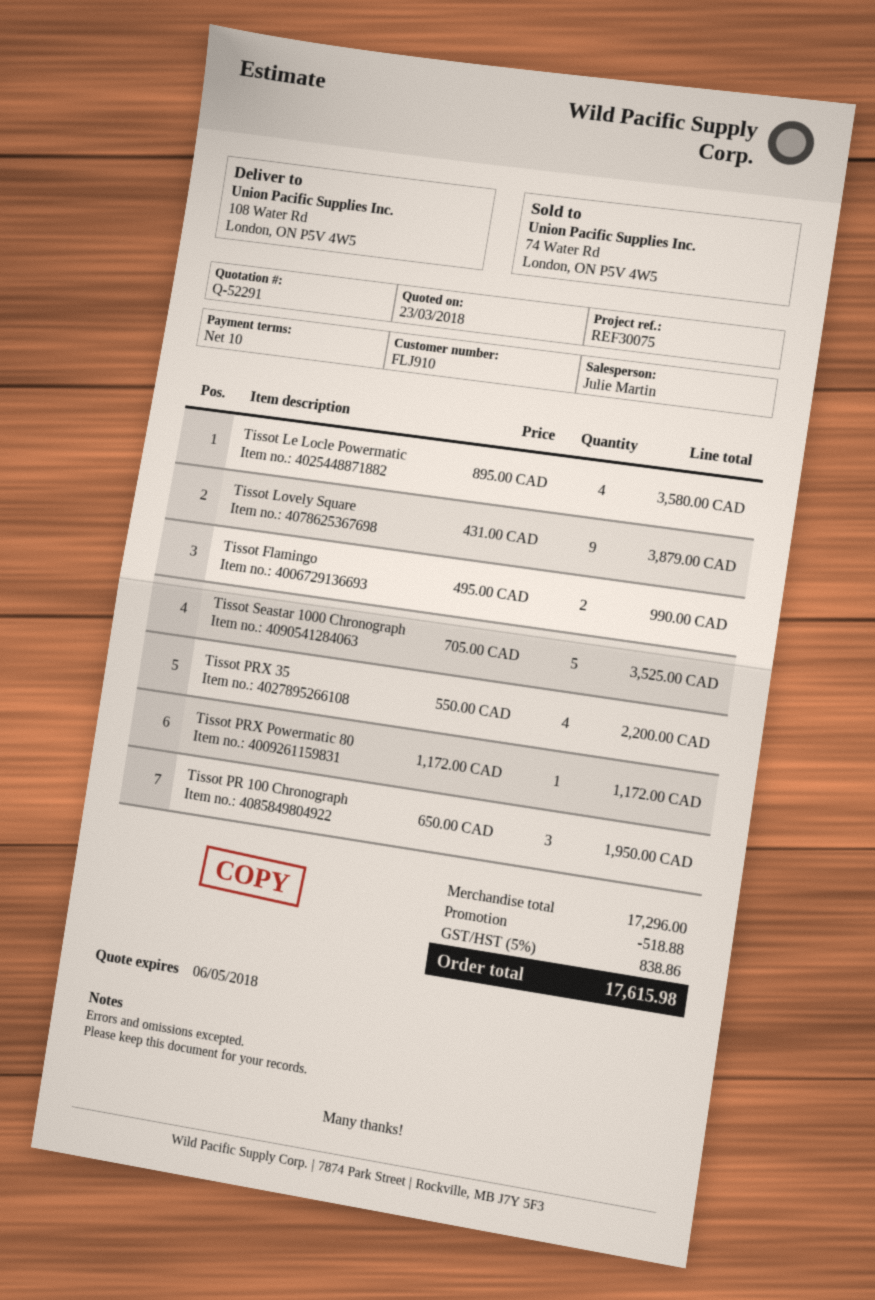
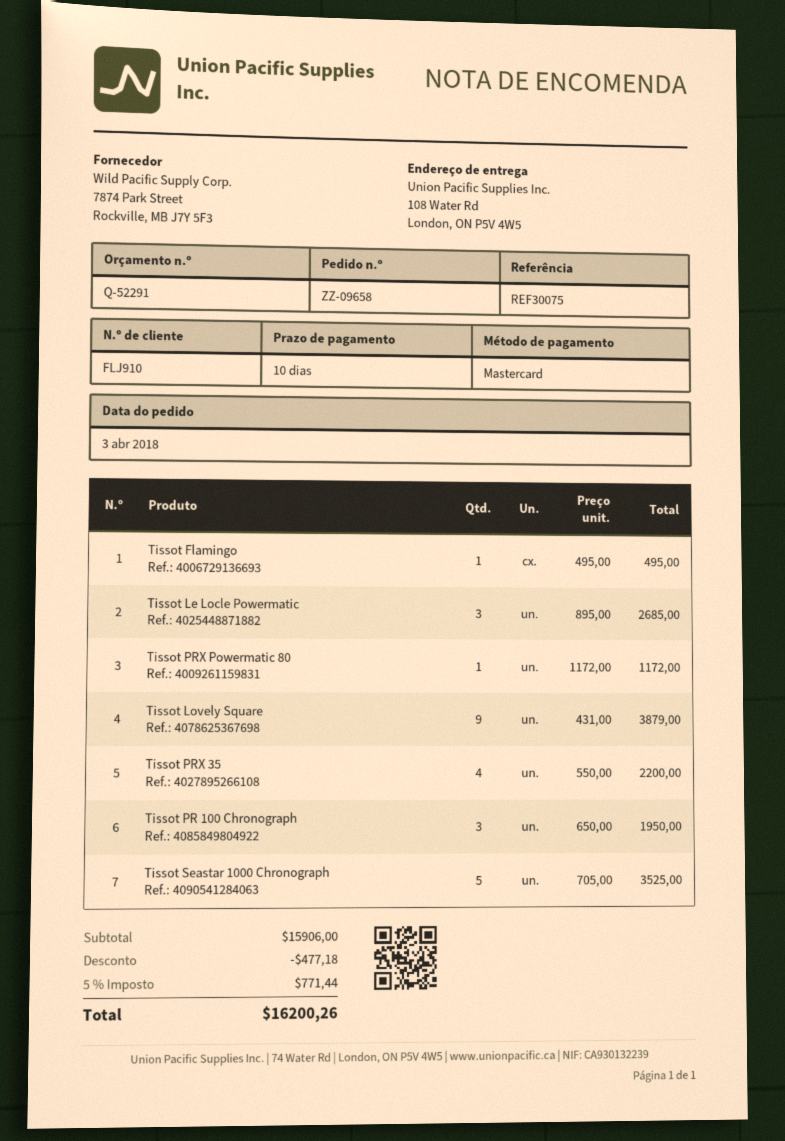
Tissot Le Locle Powermatic: 4 x 895.00 = 3580.00 -> 3 x 895.00 = 2685.00
Tissot Flamingo: 2 x 495.00 = 990.00 -> 1 x 495.00 = 495.00
subtotal: 17296.00 -> 15906.00
discount: 518.88 -> 477.18
tax: 5% = 838.86 -> 5% = 771.44
total: 17615.98 -> 16200.26

